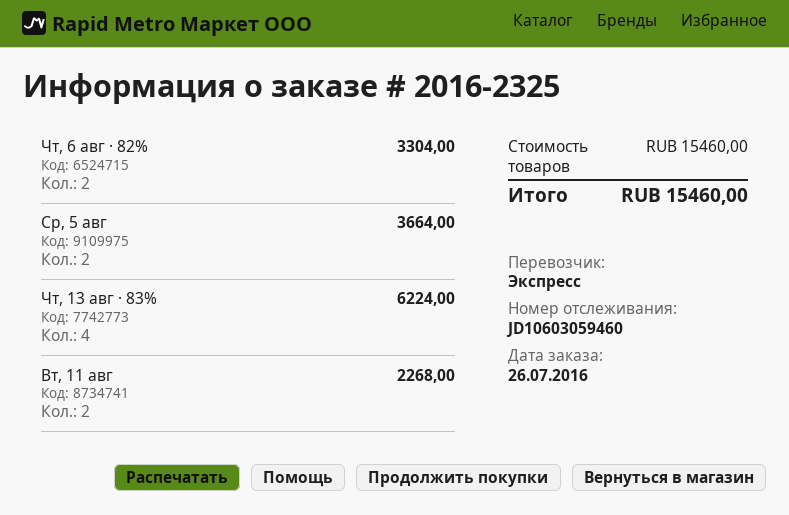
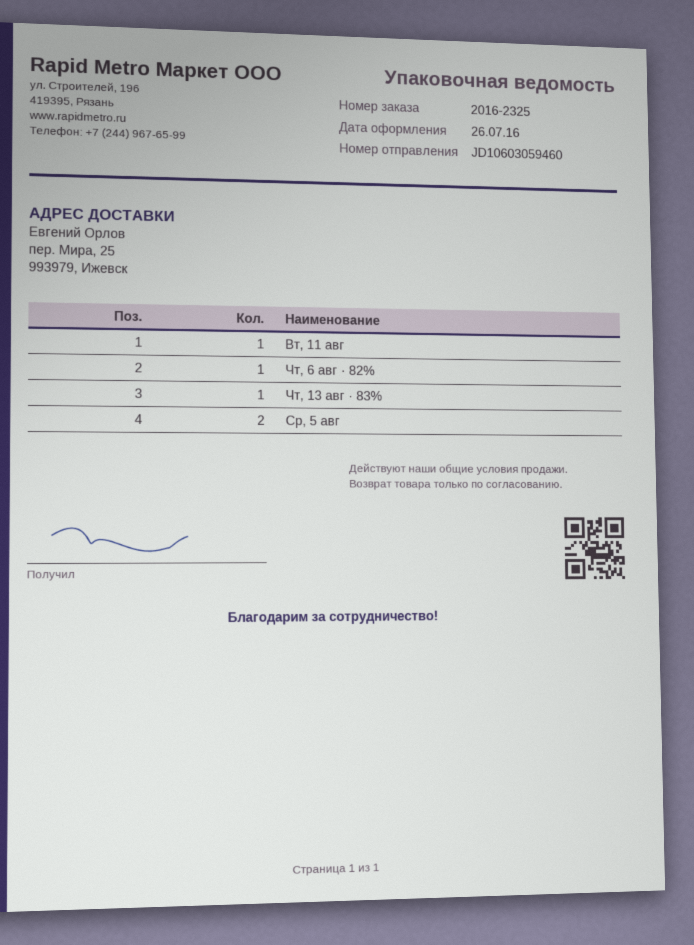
Чт, 6 авг · 82%: 2 -> 1
Чт, 13 авг · 83%: 4 -> 1
Вт, 11 авг: 2 -> 1

